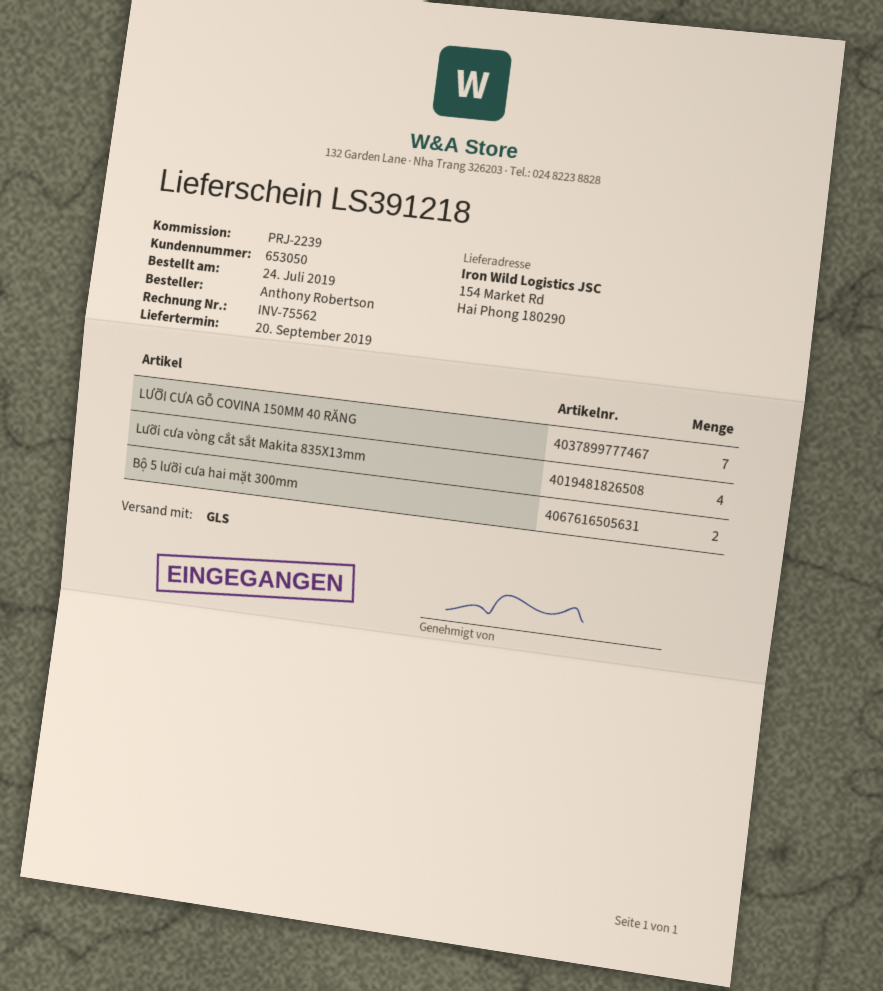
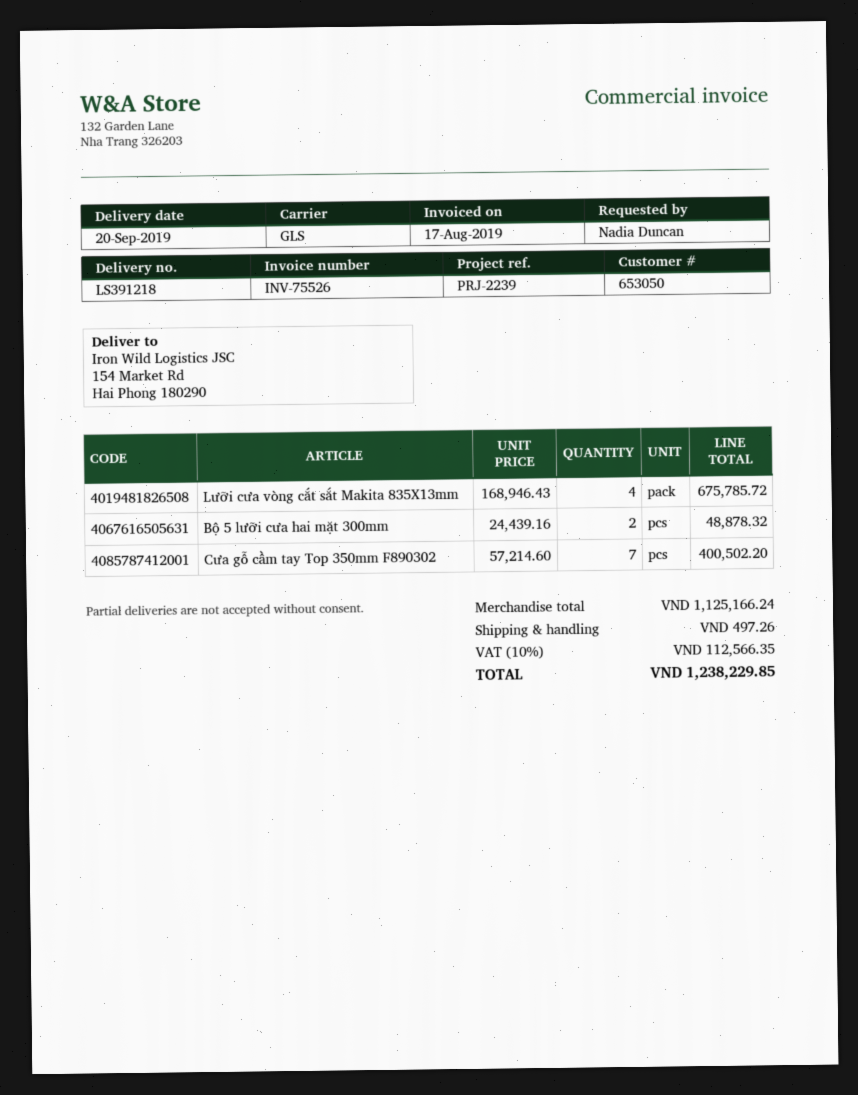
invoice number: INV-75562 -> INV-75526
ordered by: Anthony Robertson -> Nadia Duncan
LƯỠI CƯA GỖ COVINA 150MM 40 RĂNG: 7 -> none
Cưa gỗ cầm tay Top 350mm F890302: none -> 7

